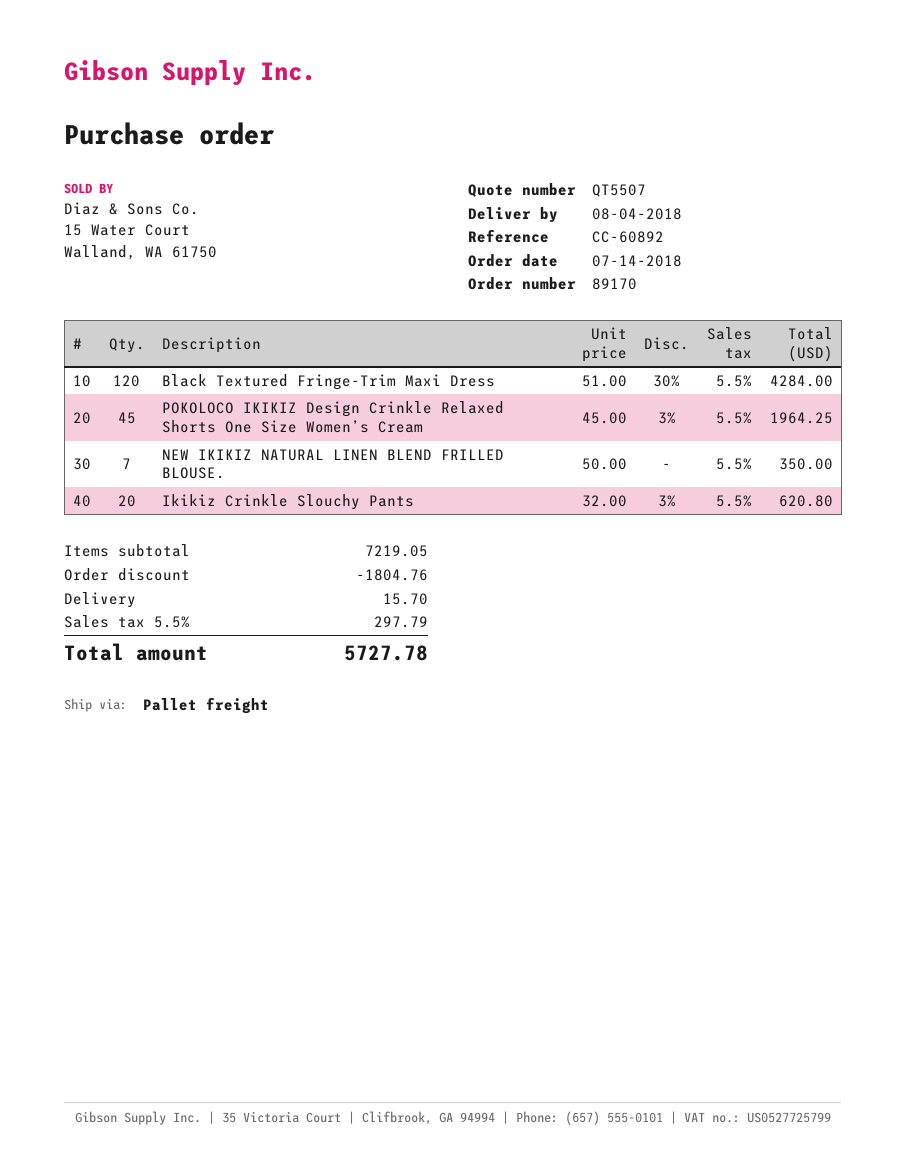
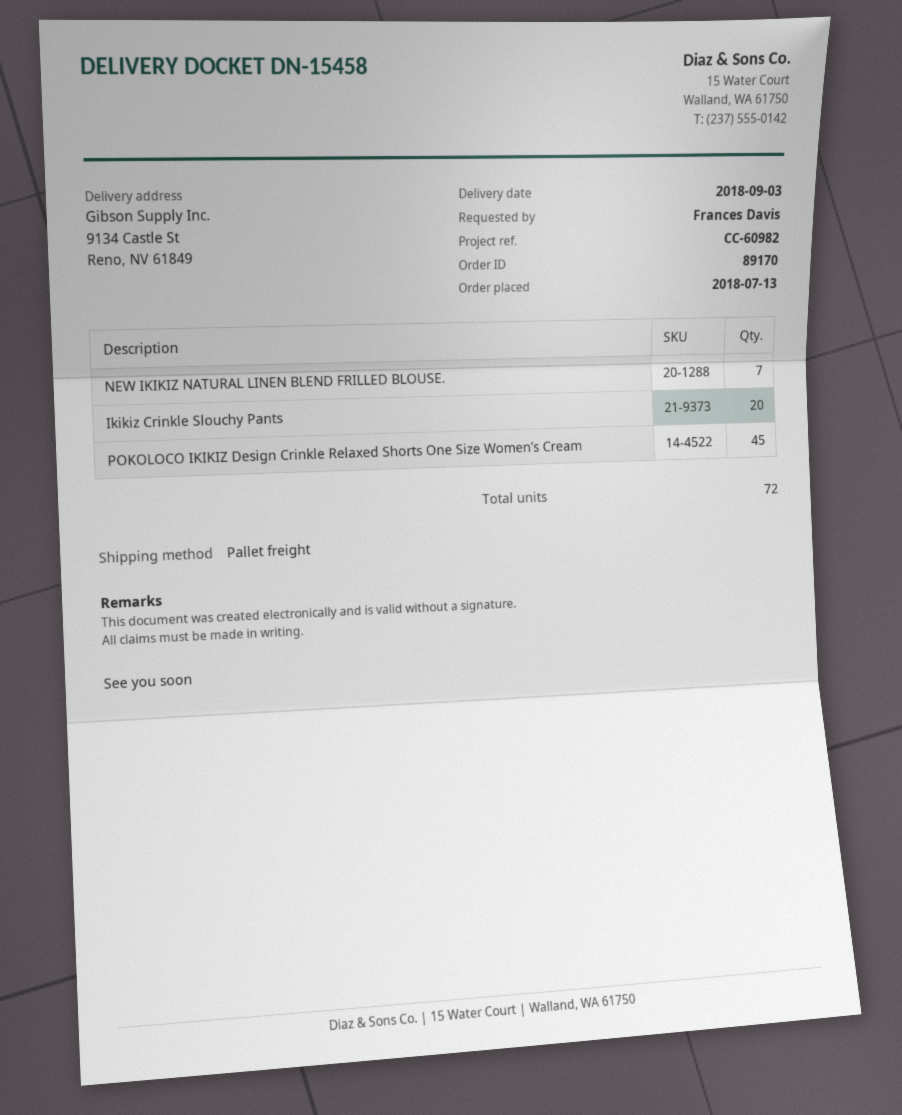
order date: 2018-07-14 -> 2018-07-13
delivery date: 2018-08-04 -> 2018-09-03
reference: CC-60892 -> CC-60982
Black Textured Fringe-Trim Maxi Dress: 120 -> none

